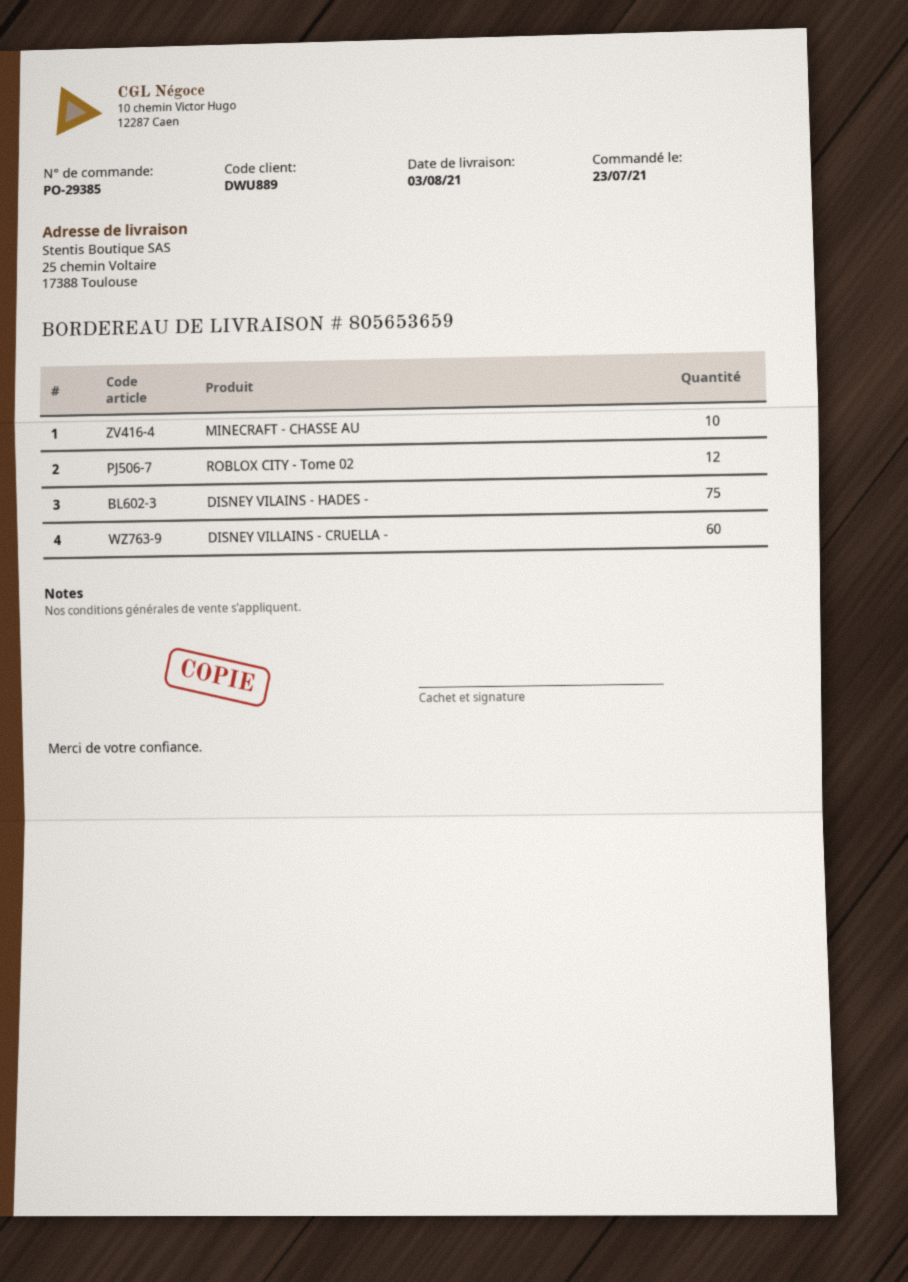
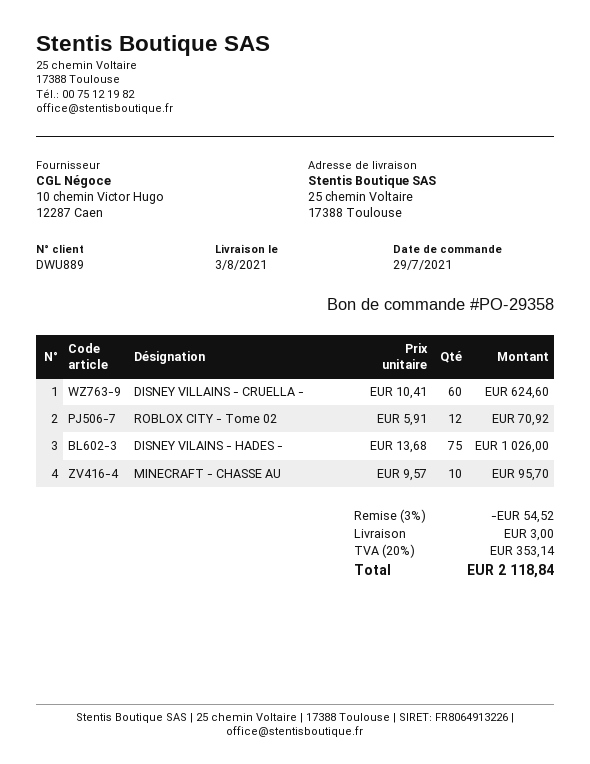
order number: PO-29385 -> PO-29358
order date: 2021-07-23 -> 2021-07-29

